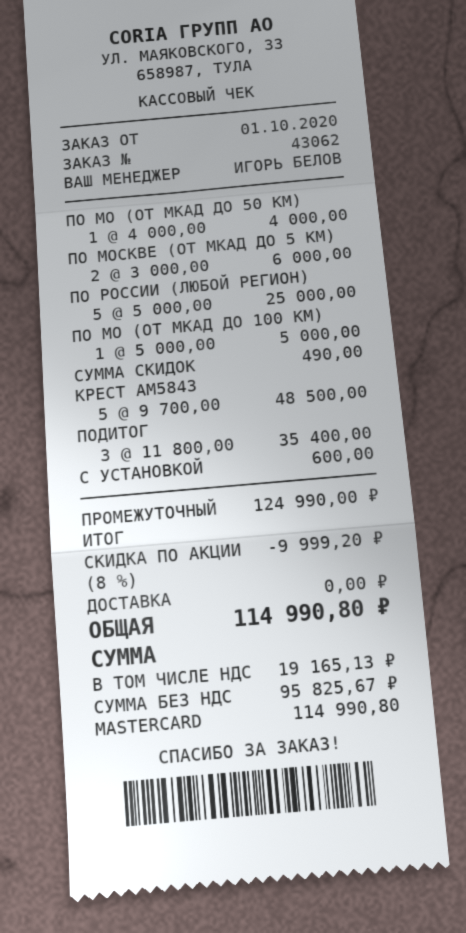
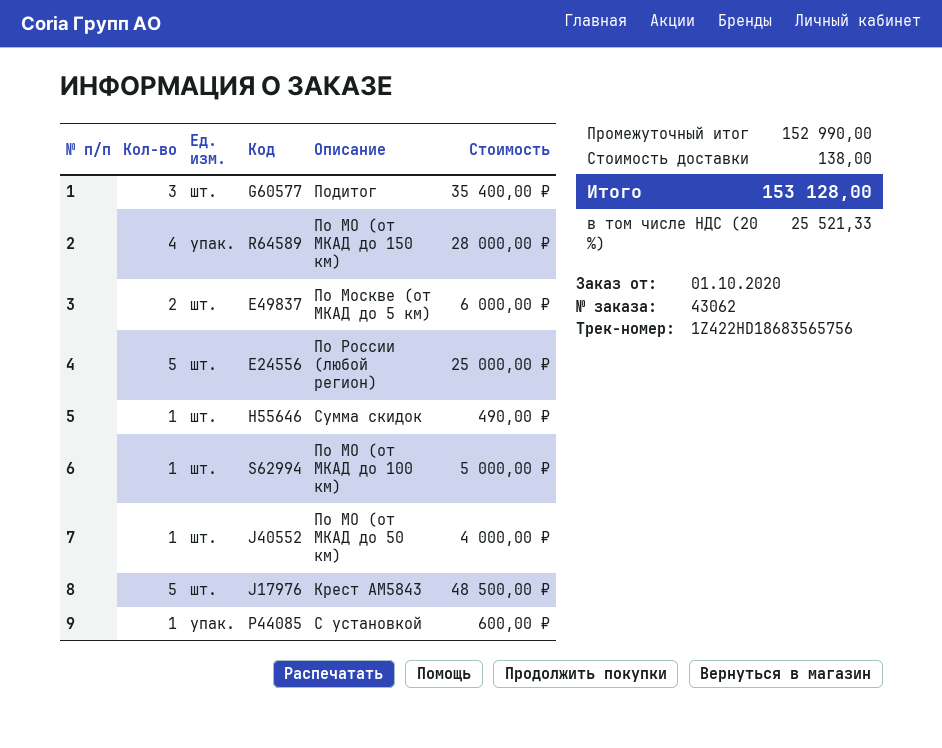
По МО (от МКАД до 150 км): none -> 4 for 28000.00
subtotal: 124990.00 -> 152990.00
discount: 8% = 9999.20 -> none
shipping: 0.00 -> 138.00
tax: 19165.13 -> 25521.33
total: 114990.80 -> 153128.00

